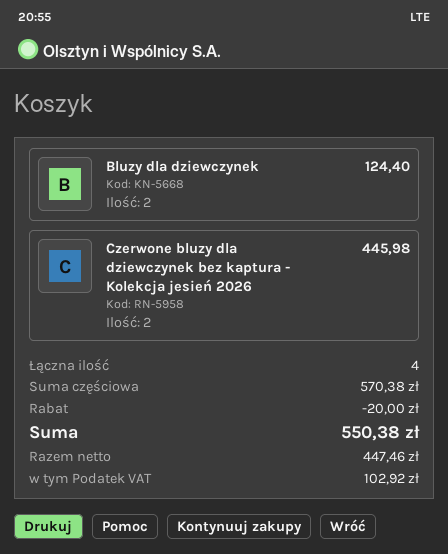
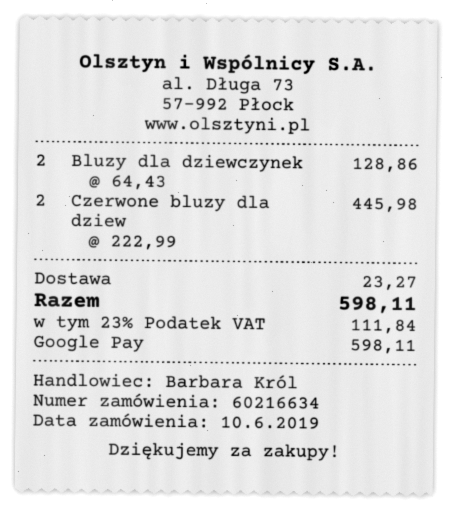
Bluzy dla dziewczynek: 2 for 124.40 -> 2 for 128.86
discount: 20.00 -> none
shipping: none -> 23.27
tax: 102.92 -> 111.84
total: 550.38 -> 598.11

